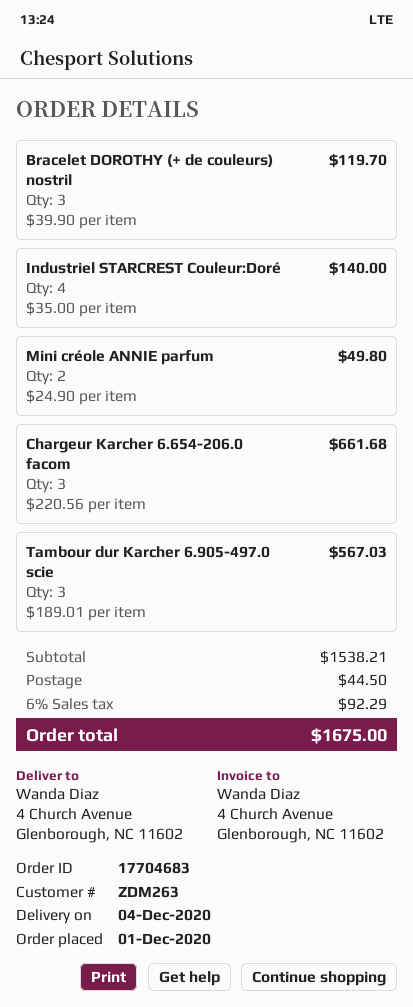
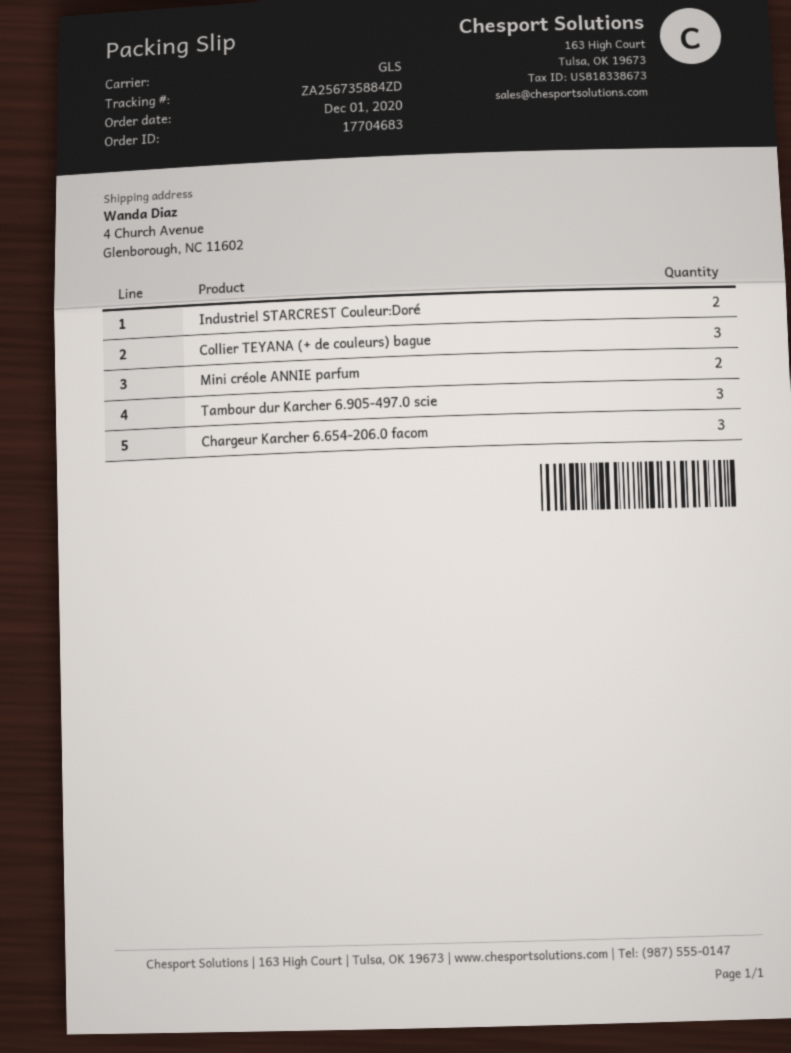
Bracelet DOROTHY (+ de couleurs) nostril: 3 -> none
Industriel STARCREST Couleur:Doré: 4 -> 2
Collier TEYANA (+ de couleurs) bague: none -> 3

